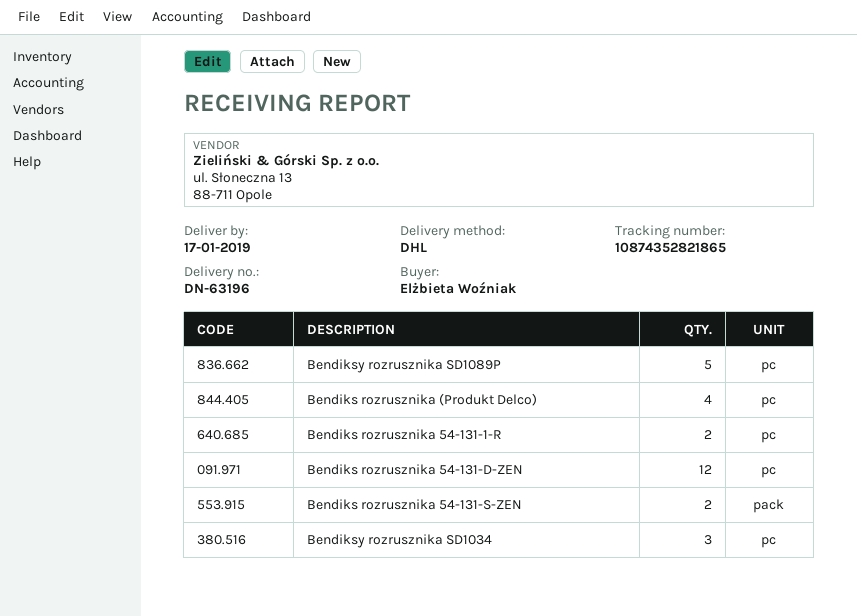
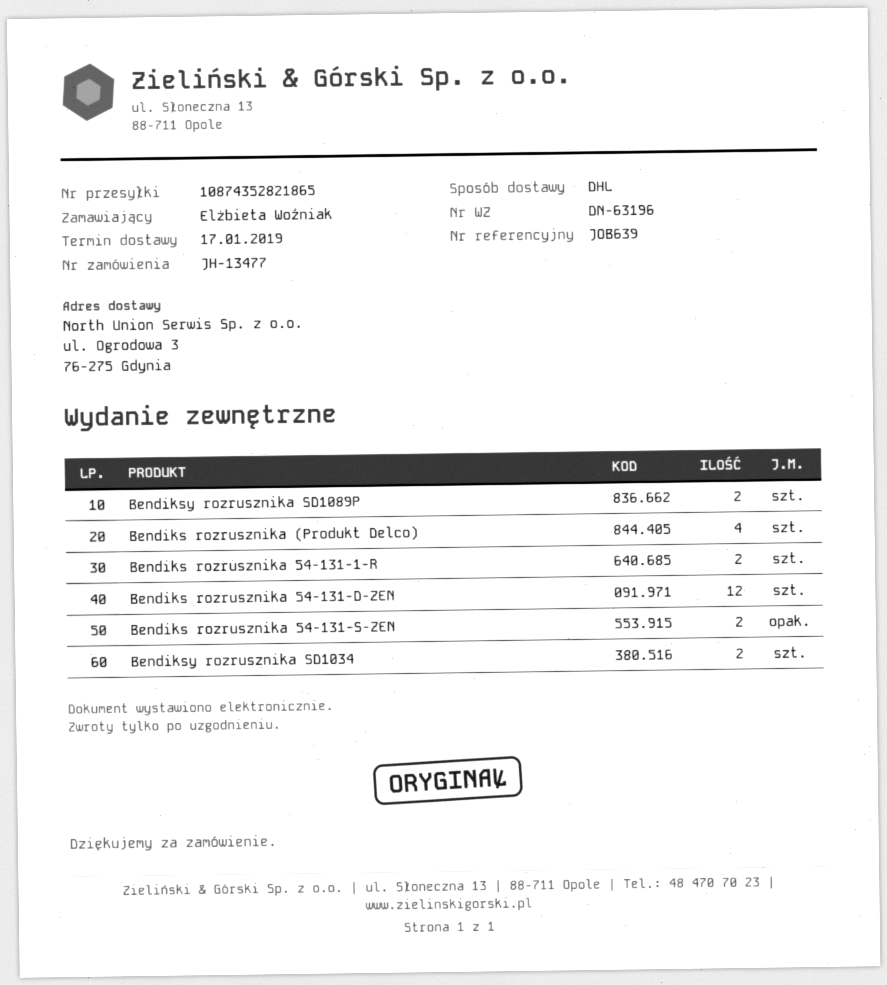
Bendiksy rozrusznika SD1089P: 5 -> 2
Bendiksy rozrusznika SD1034: 3 -> 2

